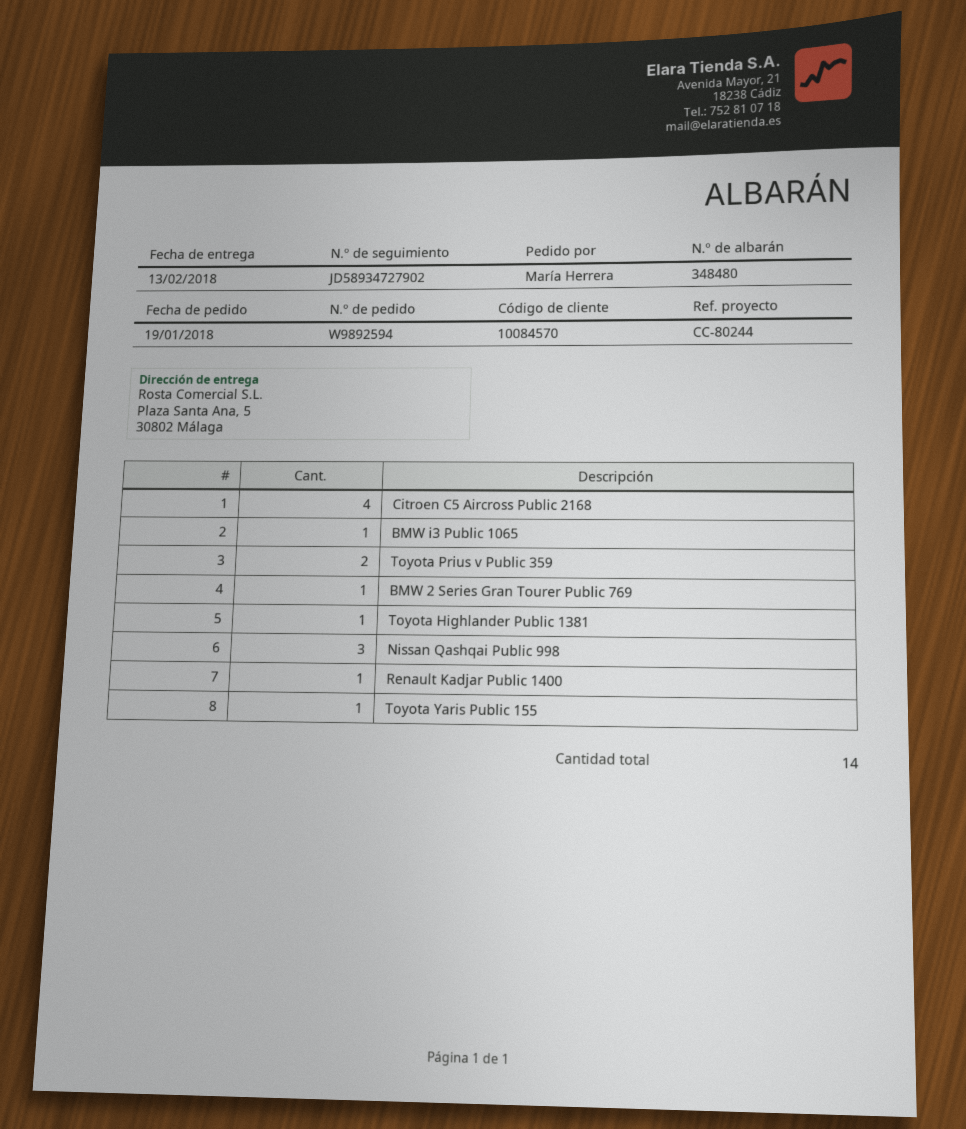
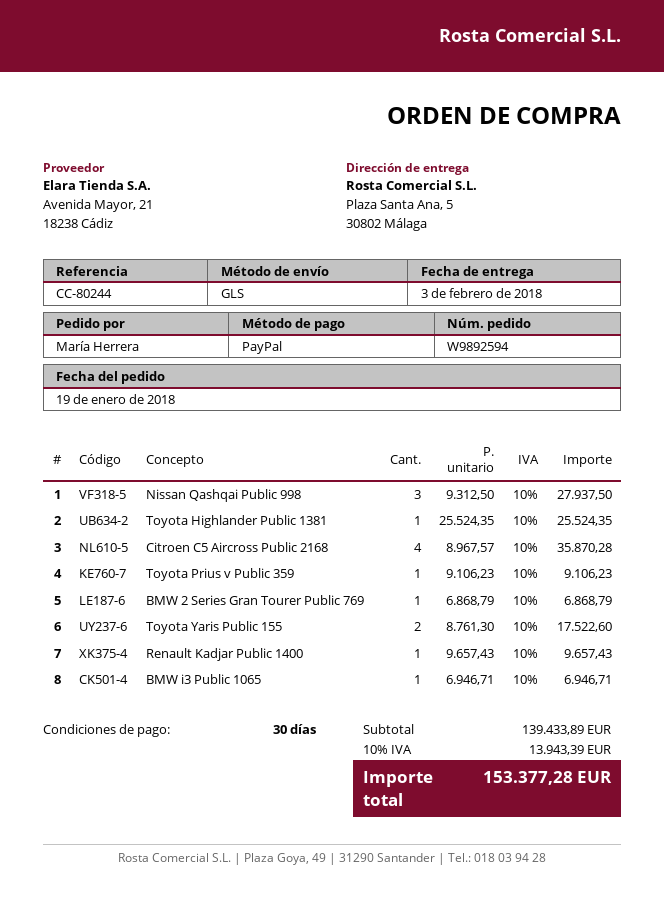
delivery date: 2018-02-13 -> 2018-02-03
Toyota Prius v Public 359: 2 -> 1
Toyota Yaris Public 155: 1 -> 2

